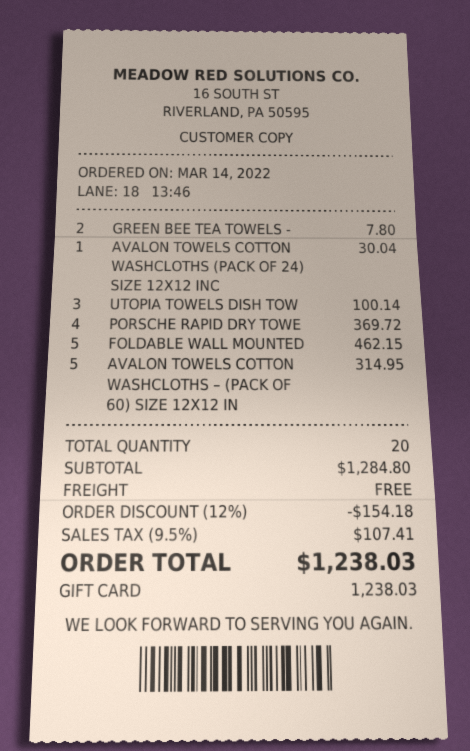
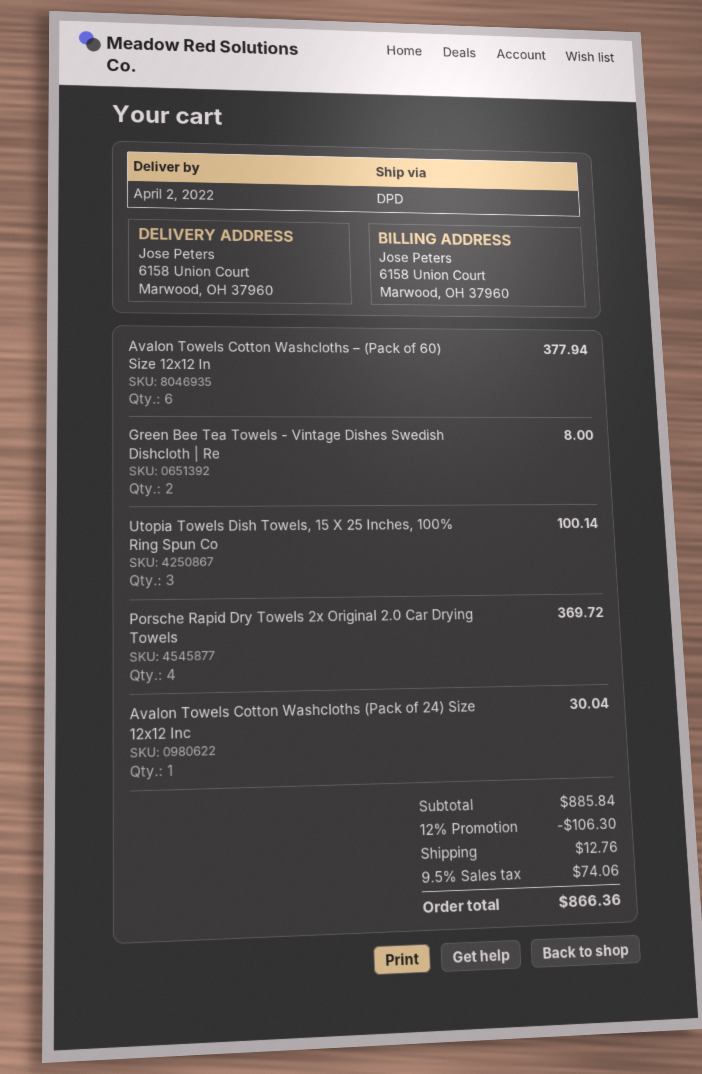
GREEN BEE TEA TOWELS -: 2 for 7.80 -> 2 for 8.00
FOLDABLE WALL MOUNTED: 5 for 462.15 -> none
AVALON TOWELS COTTON WASHCLOTHS – (PACK OF 60) SIZE 12X12 IN: 5 for 314.95 -> 6 for 377.94
subtotal: 1284.80 -> 885.84
discount: 12% = 154.18 -> 12% = 106.30
shipping: 0.00 -> 12.76
tax: 9.5% = 107.41 -> 9.5% = 74.06
total: 1238.03 -> 866.36

